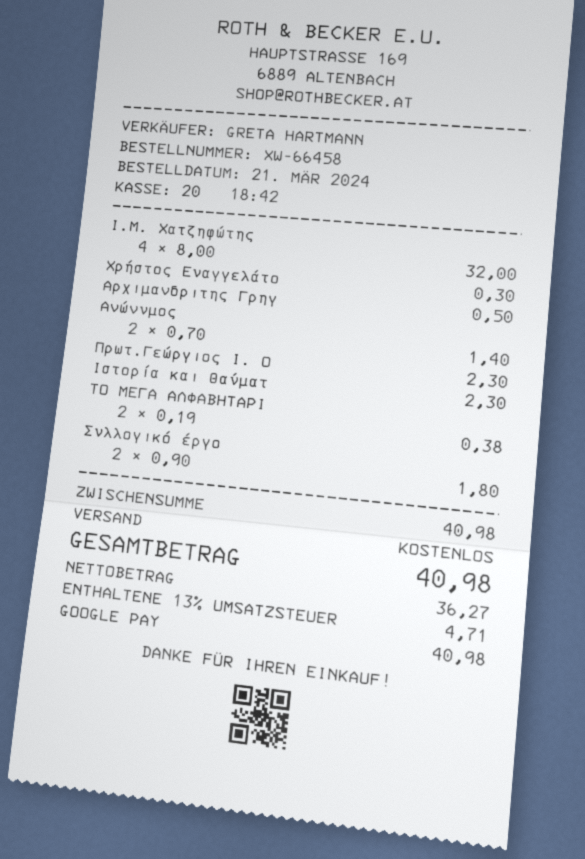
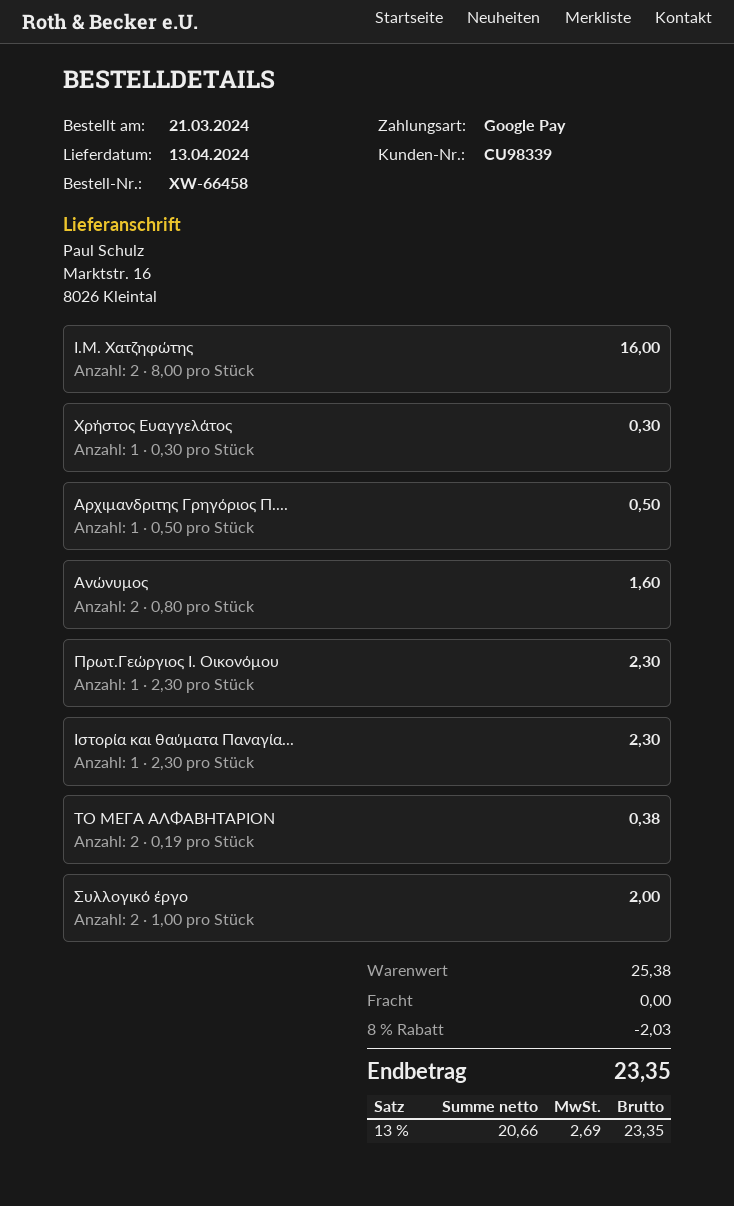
Ι.Μ. Χατζηφώτης: 4 x 8.00 = 32.00 -> 2 x 8.00 = 16.00
Ανώνυμος: 2 x 0.70 = 1.40 -> 2 x 0.80 = 1.60
Συλλογικό έργο: 2 x 0.90 = 1.80 -> 2 x 1.00 = 2.00
subtotal: 40.98 -> 25.38
discount: none -> 8% = 2.03
net: 36.27 -> 20.66
tax: 13% = 4.71 -> 13% = 2.69
total: 40.98 -> 23.35

